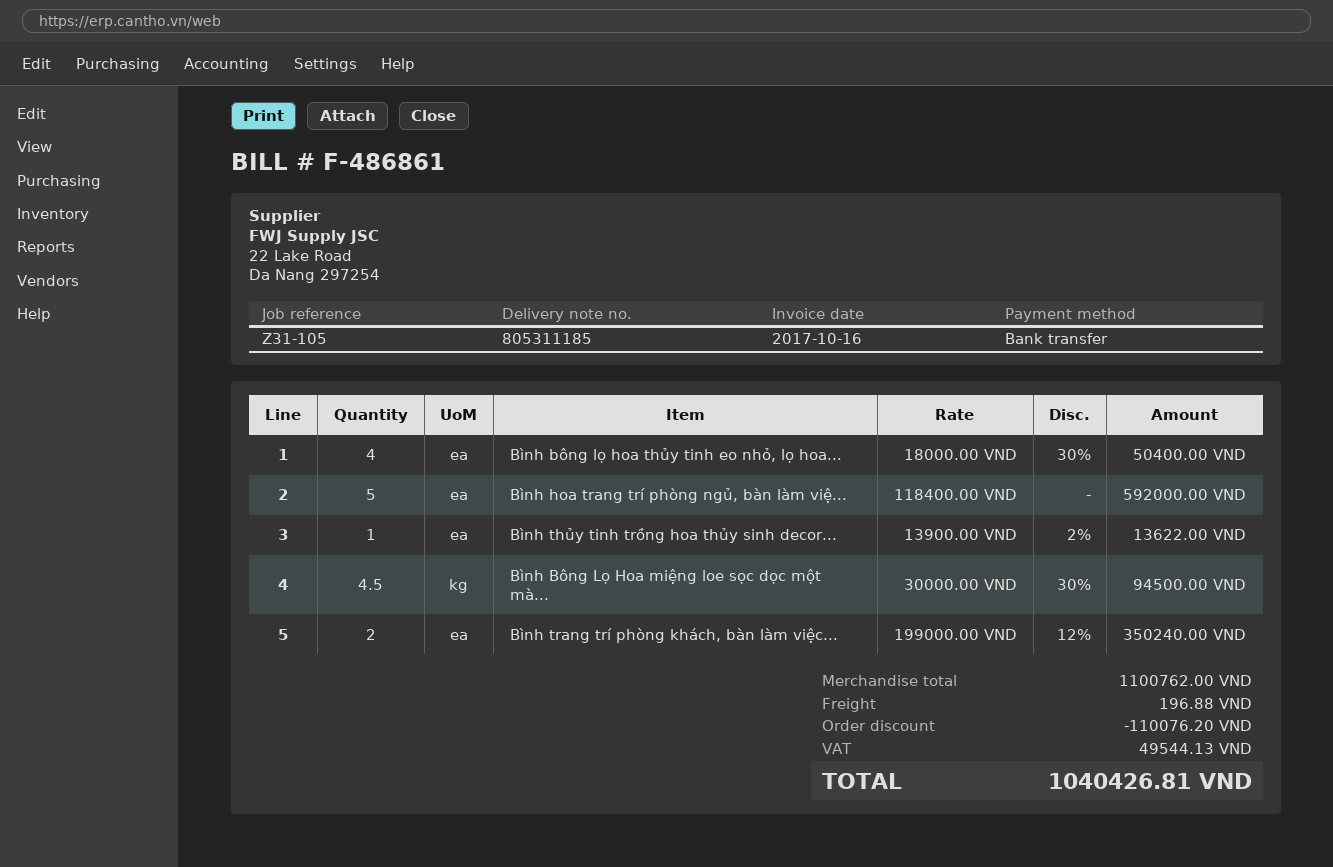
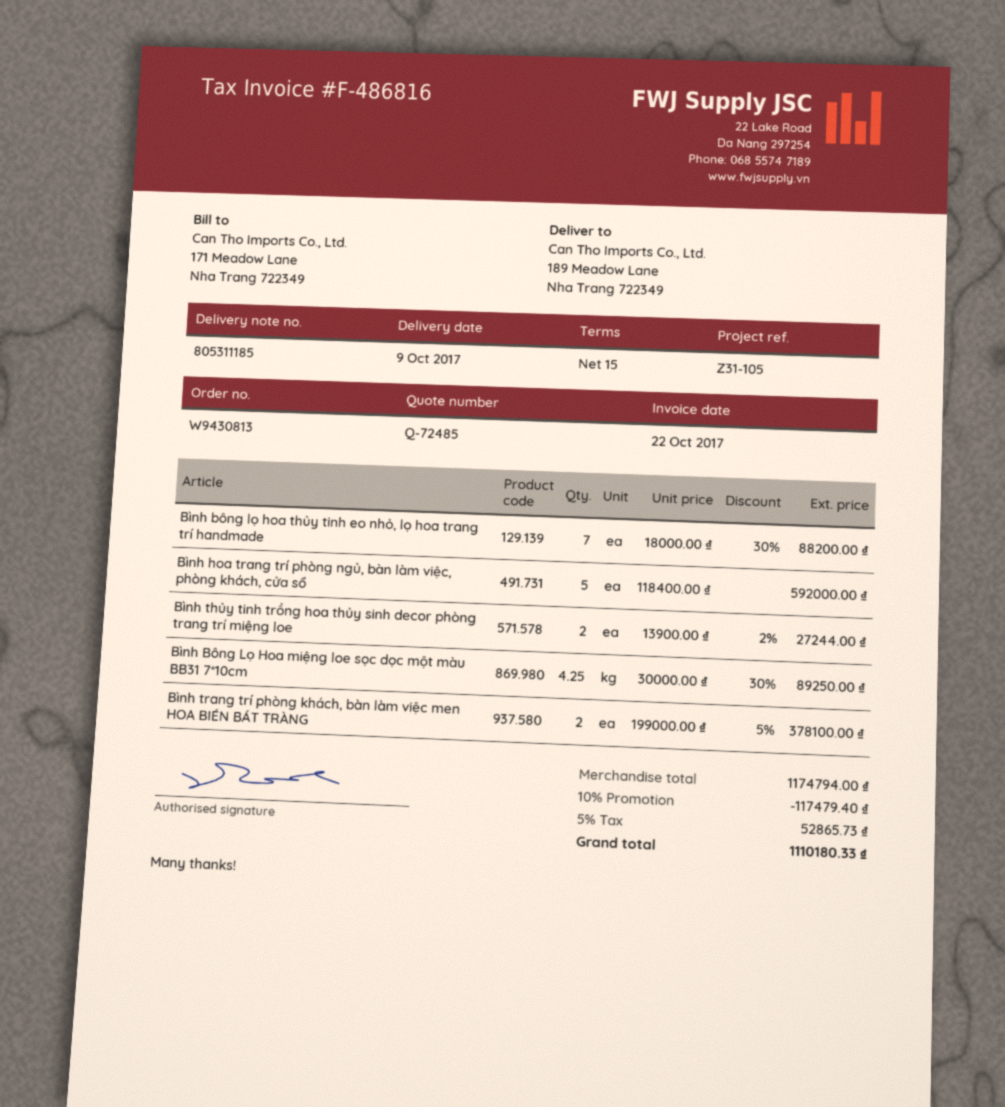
invoice number: F-486861 -> F-486816
invoice date: 2017-10-16 -> 2017-10-22
Bình bông lọ hoa thủy tinh eo nhỏ, lọ hoa...: 4 x 18000.00 - 30% = 50400.00 -> 7 x 18000.00 - 30% = 88200.00
Bình thủy tinh trồng hoa thủy sinh decor...: 1 x 13900.00 - 2% = 13622.00 -> 2 x 13900.00 - 2% = 27244.00
Bình Bông Lọ Hoa miệng loe sọc dọc một mà...: 4.5 x 30000.00 - 30% = 94500.00 -> 4.25 x 30000.00 - 30% = 89250.00
Bình trang trí phòng khách, bàn làm việc...: 2 x 199000.00 - 12% = 350240.00 -> 2 x 199000.00 - 5% = 378100.00
subtotal: 1100762.00 -> 1174794.00
discount: 110076.20 -> 117479.40
shipping: 196.88 -> none
tax: 49544.13 -> 52865.73
total: 1040426.81 -> 1110180.33

